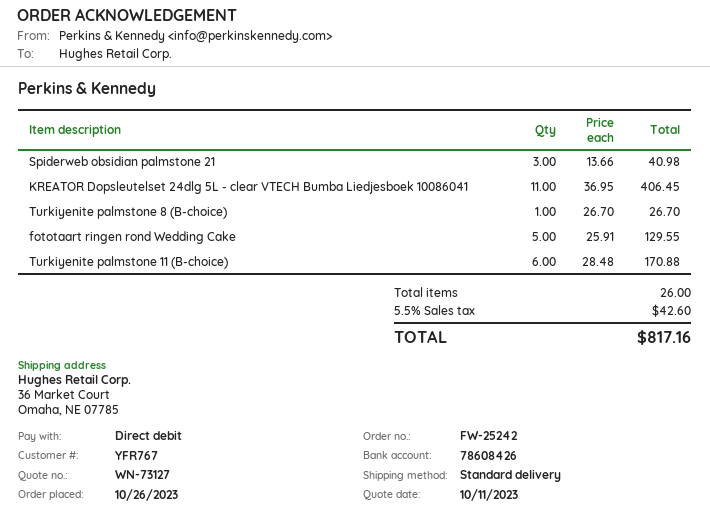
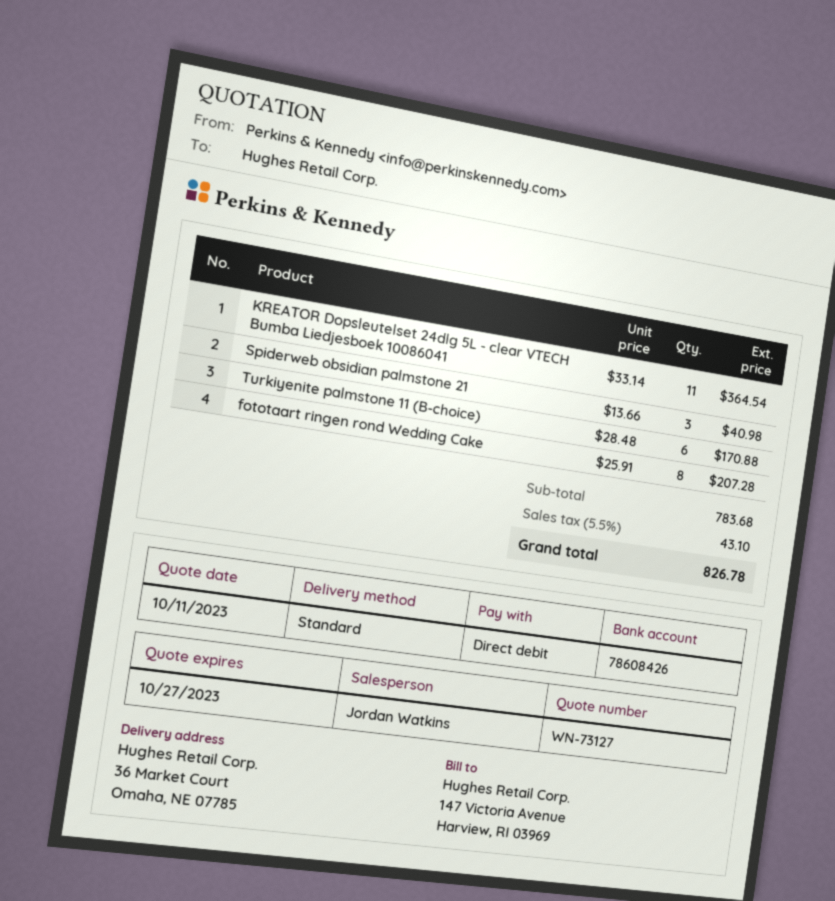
KREATOR Dopsleutelset 24dlg 5L - clear VTECH Bumba Liedjesboek 10086041: 11 x 36.95 = 406.45 -> 11 x 33.14 = 364.54
Turkiyenite palmstone 8 (B-choice): 1 x 26.70 = 26.70 -> none
fototaart ringen rond Wedding Cake: 5 x 25.91 = 129.55 -> 8 x 25.91 = 207.28
tax: 5.5% = 42.60 -> 5.5% = 43.10
total: 817.16 -> 826.78

